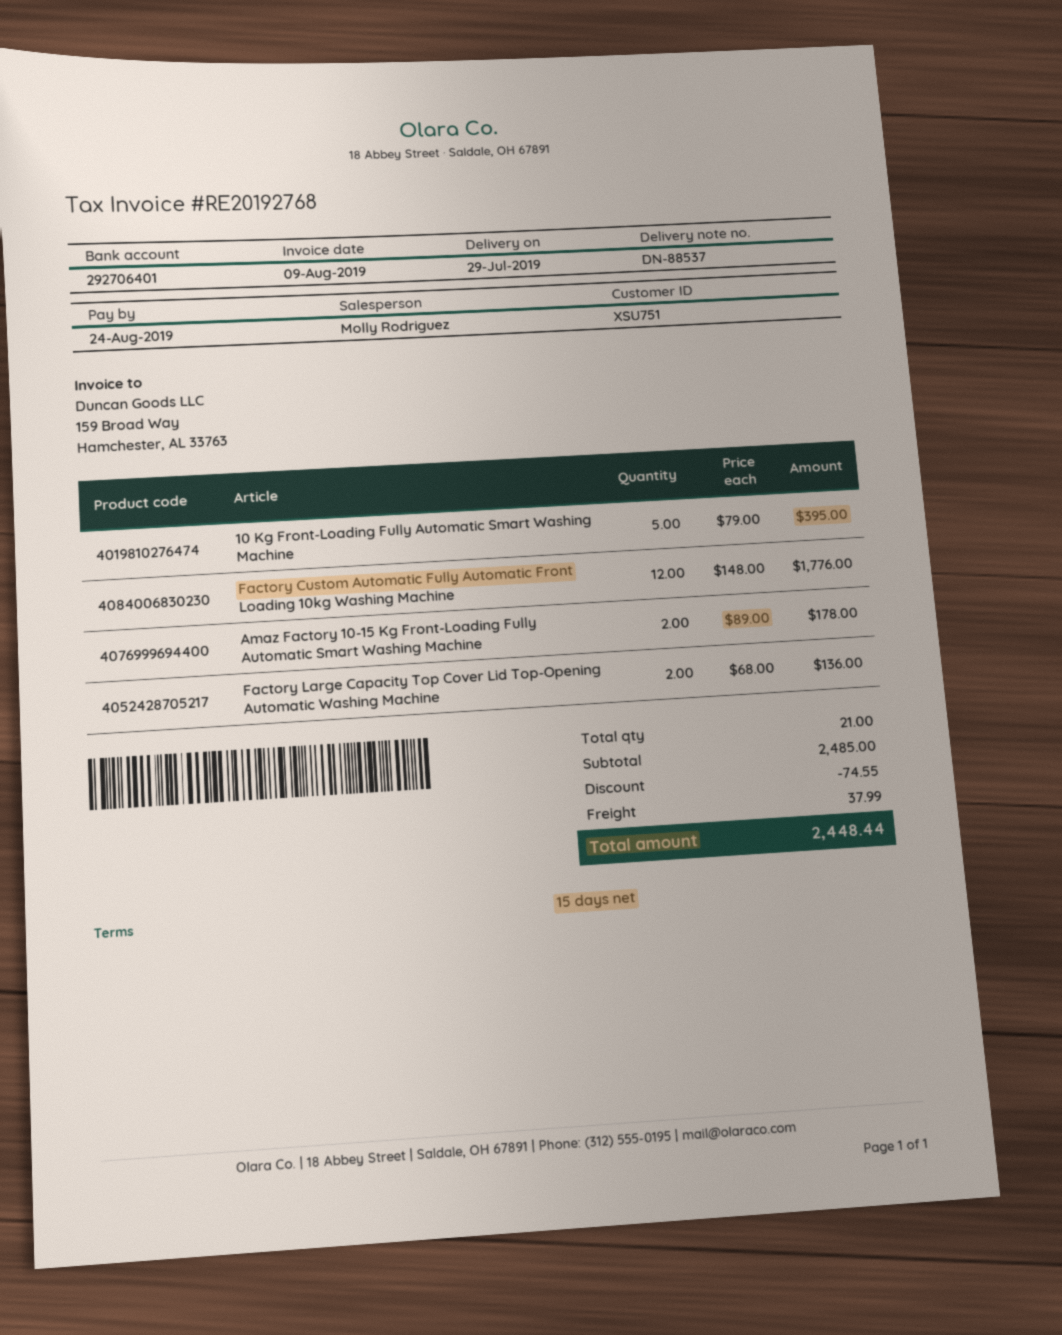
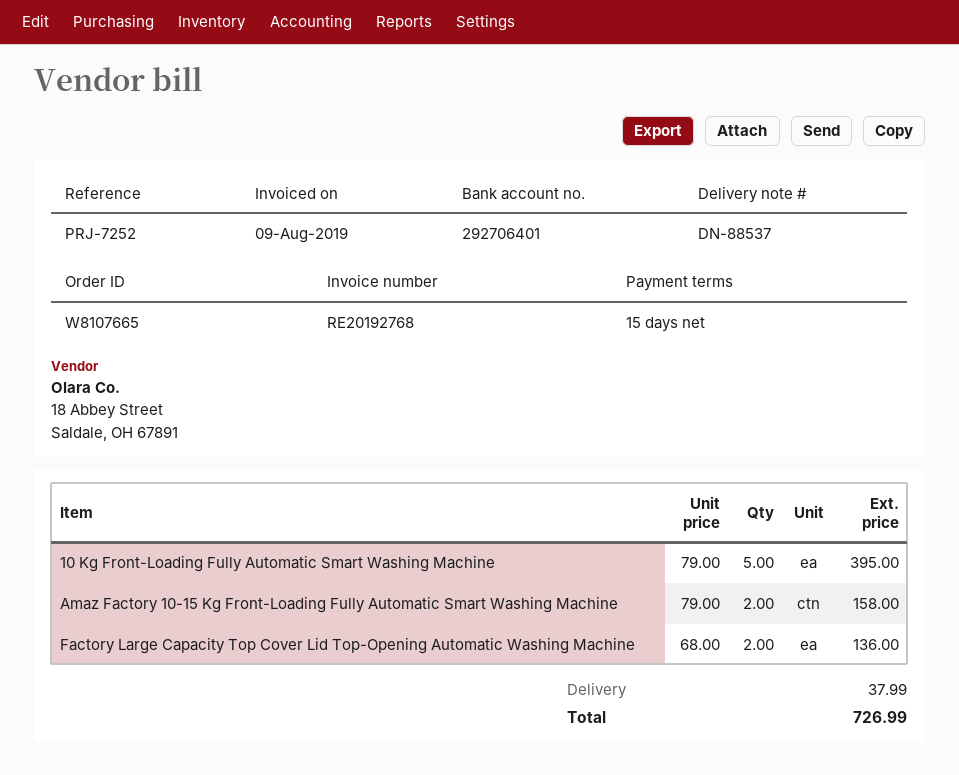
Factory Custom Automatic Fully Automatic Front Loading 10kg Washing Machine: 12 x 148.00 = 1776.00 -> none
Amaz Factory 10-15 Kg Front-Loading Fully Automatic Smart Washing Machine: 2 x 89.00 = 178.00 -> 2 x 79.00 = 158.00
discount: 74.55 -> none
total: 2448.44 -> 726.99

